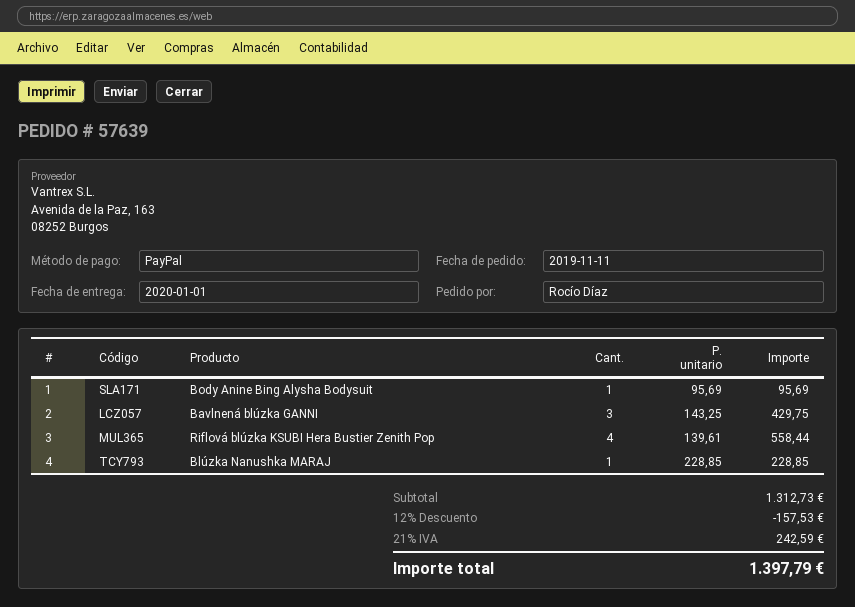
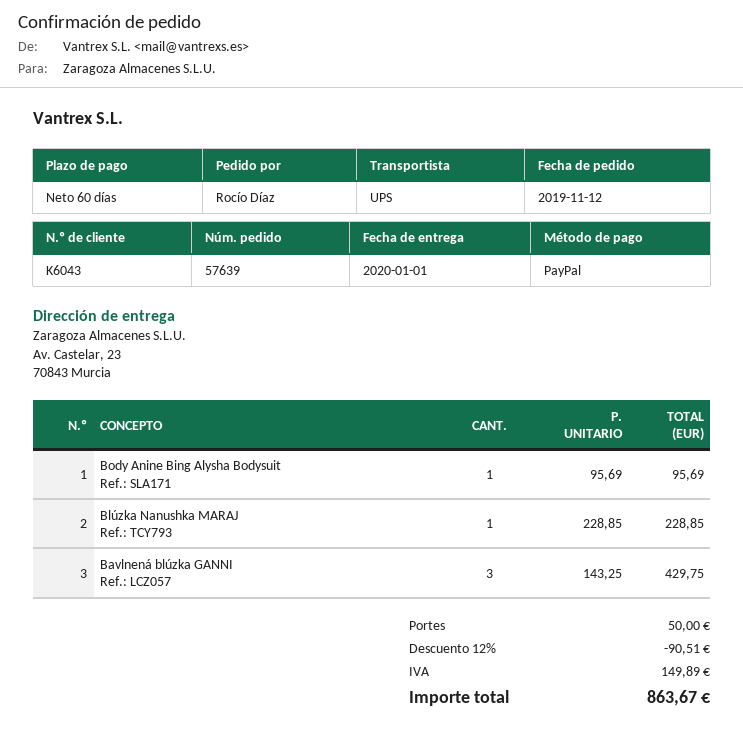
order date: 2019-11-11 -> 2019-11-12
Riflová blúzka KSUBI Hera Bustier Zenith Pop: 4 x 139.61 = 558.44 -> none
discount: 12% = 157.53 -> 12% = 90.51
shipping: none -> 50.00
tax: 242.59 -> 149.89
total: 1397.79 -> 863.67

